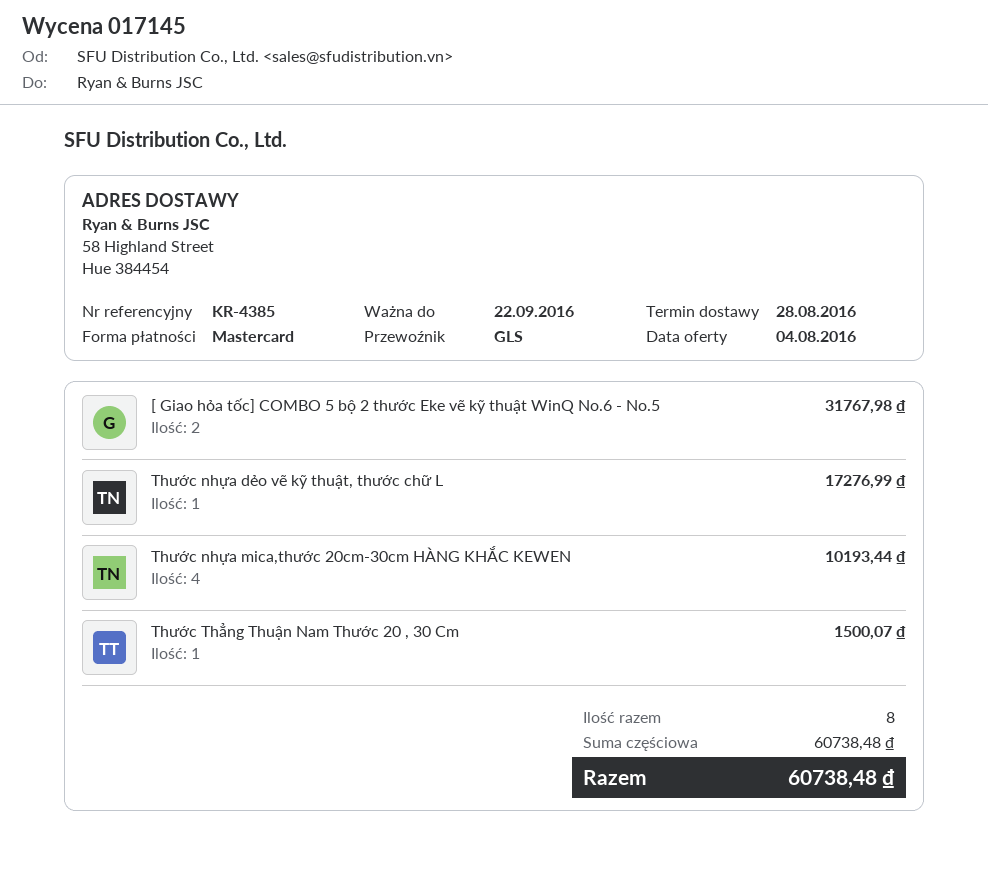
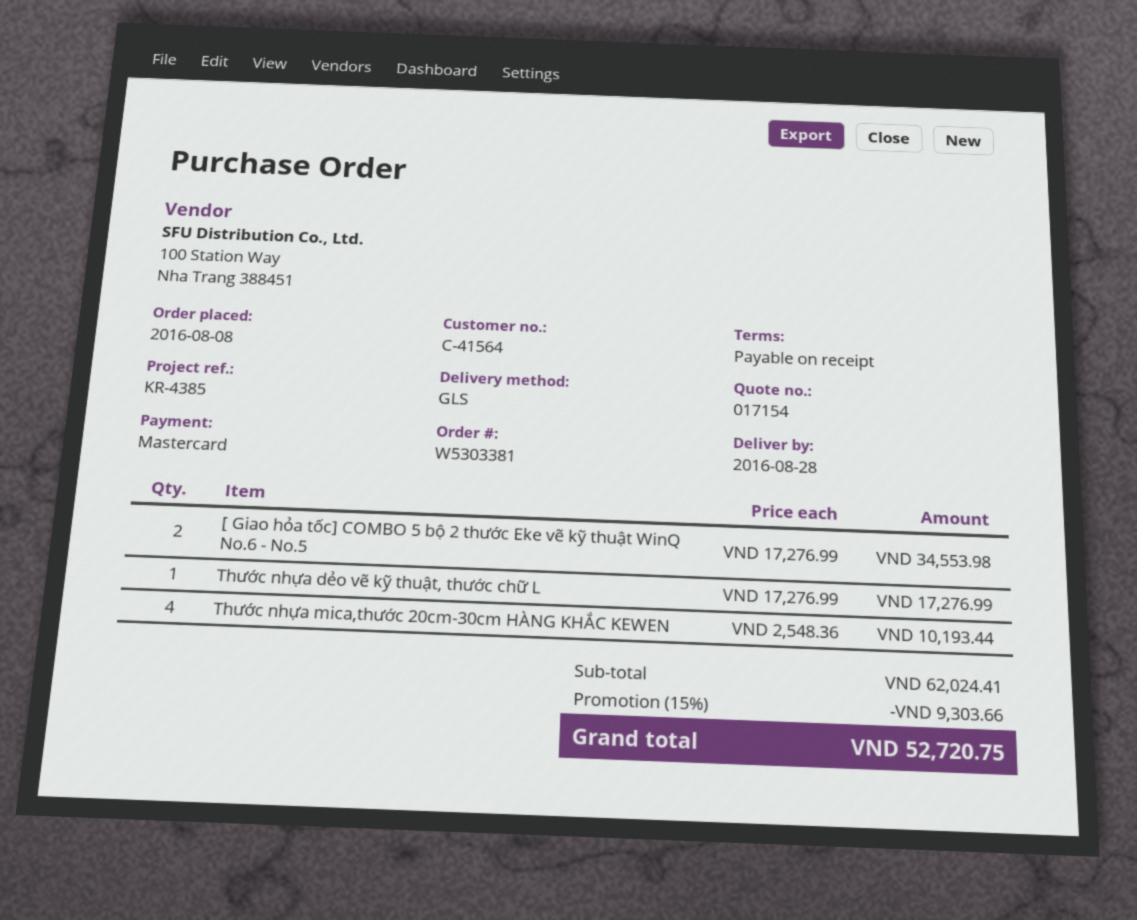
quote number: 017145 -> 017154
[ Giao hỏa tốc] COMBO 5 bộ 2 thước Eke vẽ kỹ thuật WinQ No.6 - No.5: 2 for 31767.98 -> 2 for 34553.98
Thước Thẳng Thuận Nam Thước 20 , 30 Cm: 1 for 1500.07 -> none
subtotal: 60738.48 -> 62024.41
discount: none -> 15% = 9303.66
total: 60738.48 -> 52720.75

